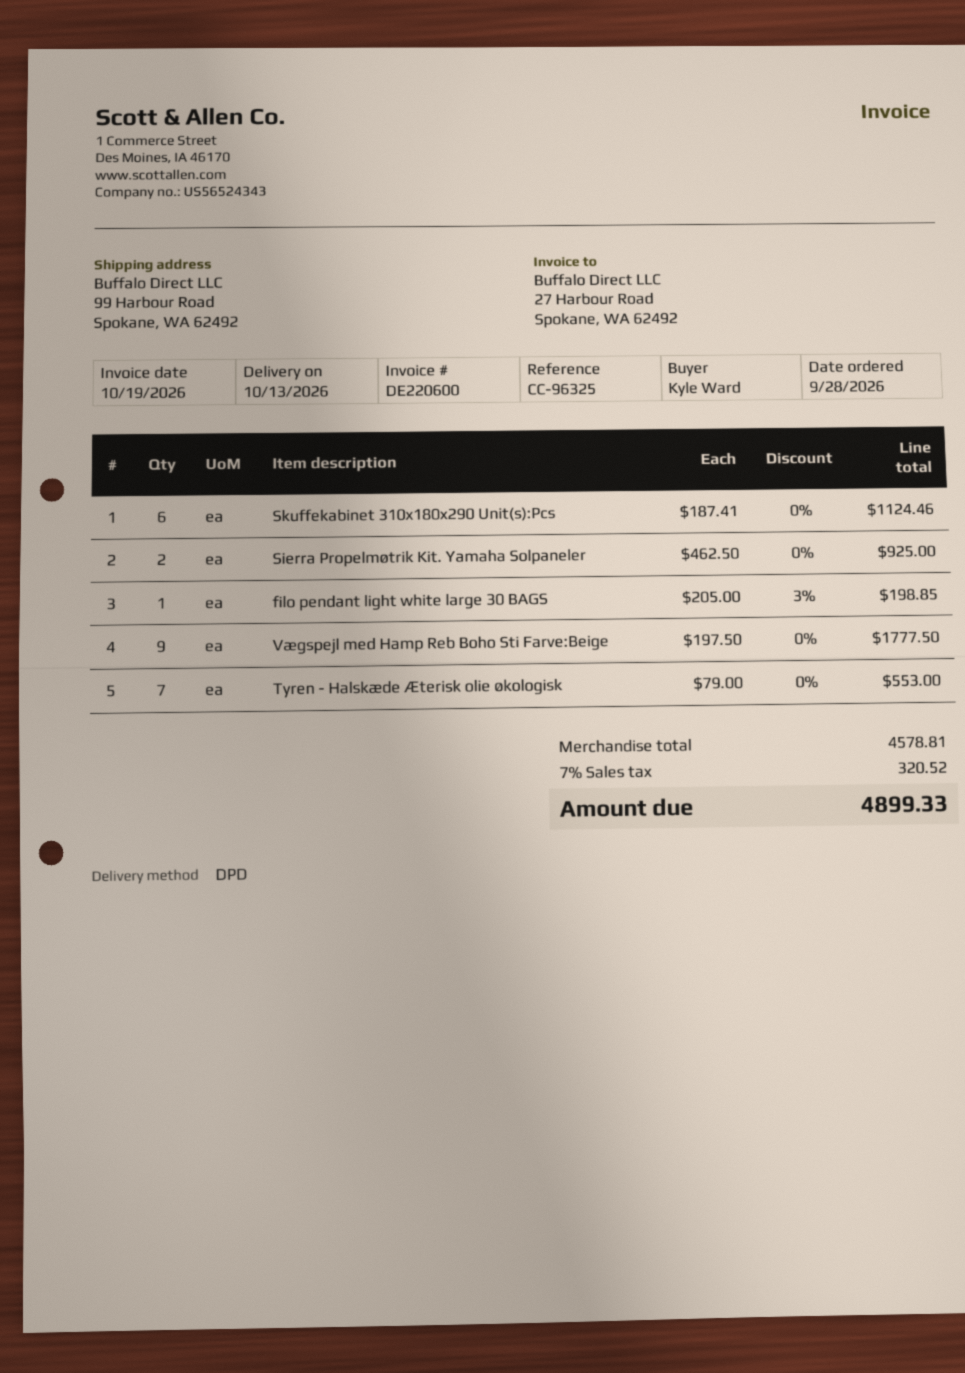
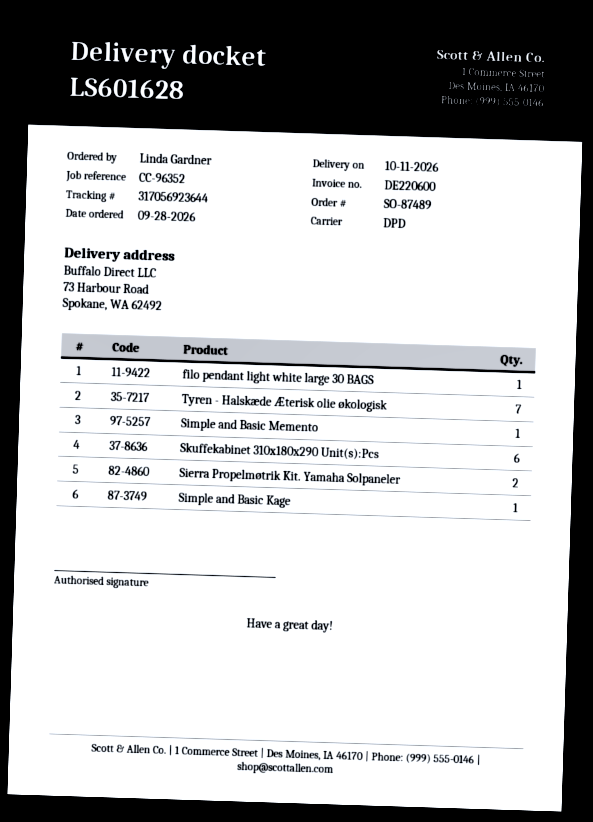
delivery date: 2026-10-13 -> 2026-10-11
reference: CC-96325 -> CC-96352
ordered by: Kyle Ward -> Linda Gardner
ship to: 99 Harbour Road, Spokane, WA 62492 -> 73 Harbour Road, Spokane, WA 62492
Vægspejl med Hamp Reb Boho Sti Farve:Beige: 9 -> none
Simple and Basic Memento: none -> 1
Simple and Basic Kage: none -> 1

